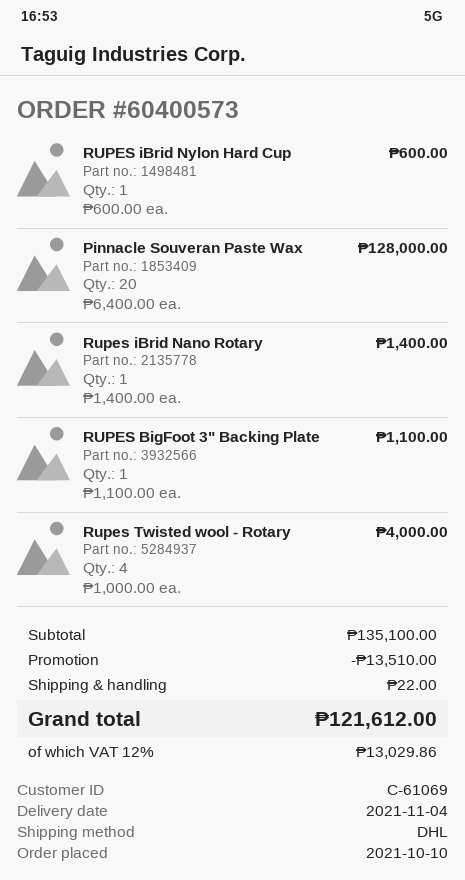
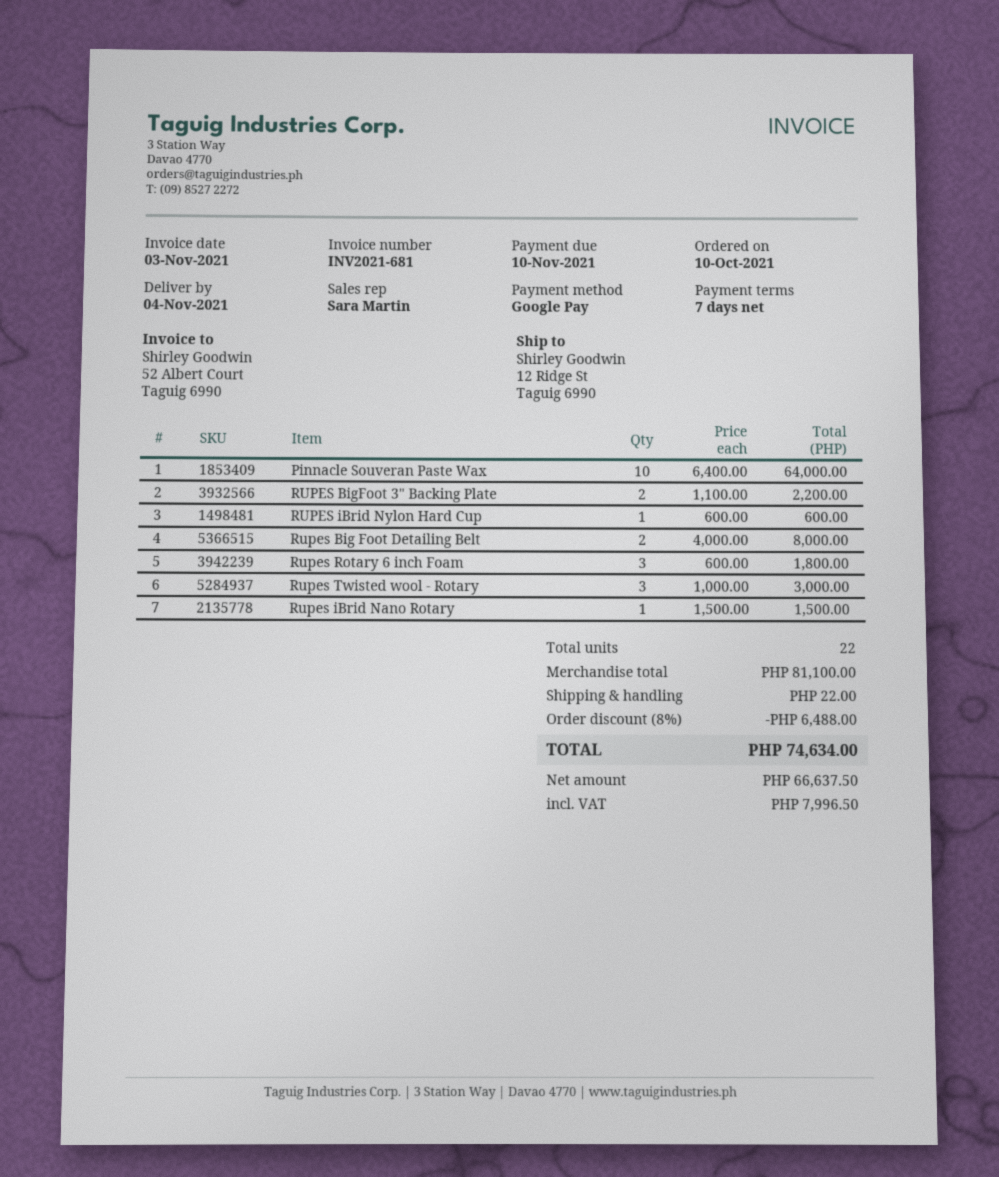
Pinnacle Souveran Paste Wax: 20 x 6400.00 = 128000.00 -> 10 x 6400.00 = 64000.00
Rupes iBrid Nano Rotary: 1 x 1400.00 = 1400.00 -> 1 x 1500.00 = 1500.00
RUPES BigFoot 3" Backing Plate: 1 x 1100.00 = 1100.00 -> 2 x 1100.00 = 2200.00
Rupes Twisted wool - Rotary: 4 x 1000.00 = 4000.00 -> 3 x 1000.00 = 3000.00
Rupes Big Foot Detailing Belt: none -> 2 x 4000.00 = 8000.00
Rupes Rotary 6 inch Foam: none -> 3 x 600.00 = 1800.00
subtotal: 135100.00 -> 81100.00
discount: 13510.00 -> 6488.00
tax: 13029.86 -> 7996.50
total: 121612.00 -> 74634.00

